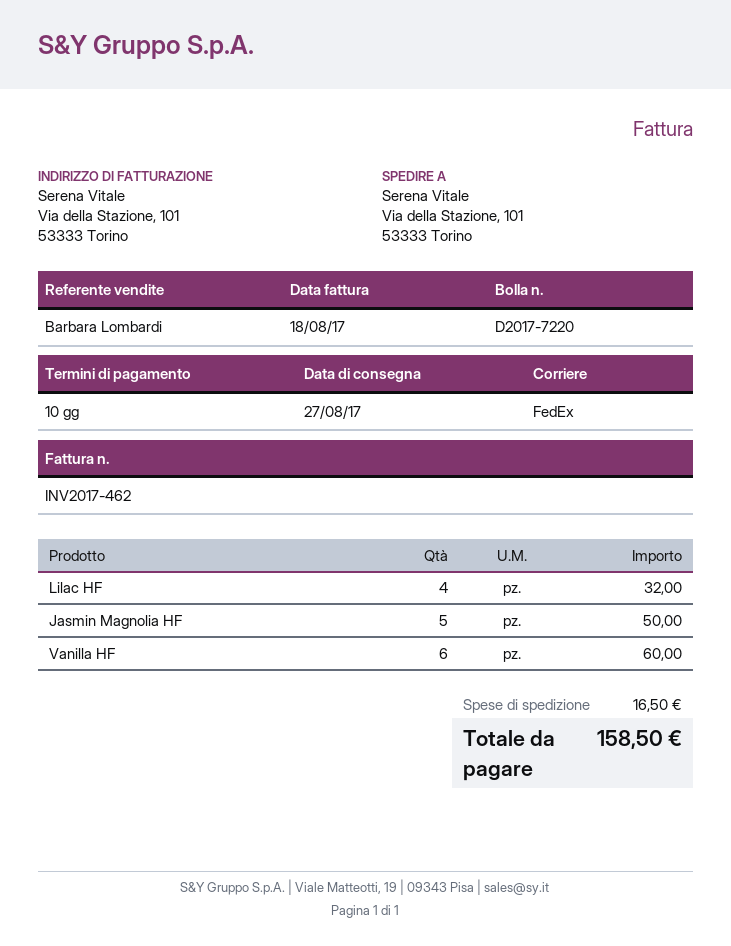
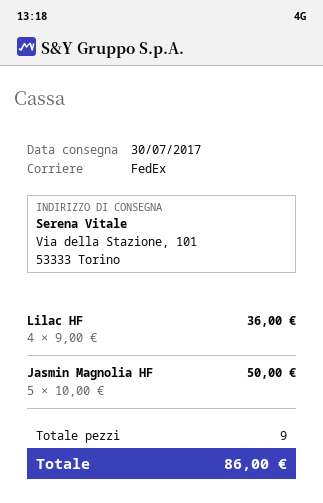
delivery date: 2017-08-27 -> 2017-07-30
Lilac HF: 4 for 32.00 -> 4 for 36.00
Vanilla HF: 6 for 60.00 -> none
shipping: 16.50 -> none
total: 158.50 -> 86.00

